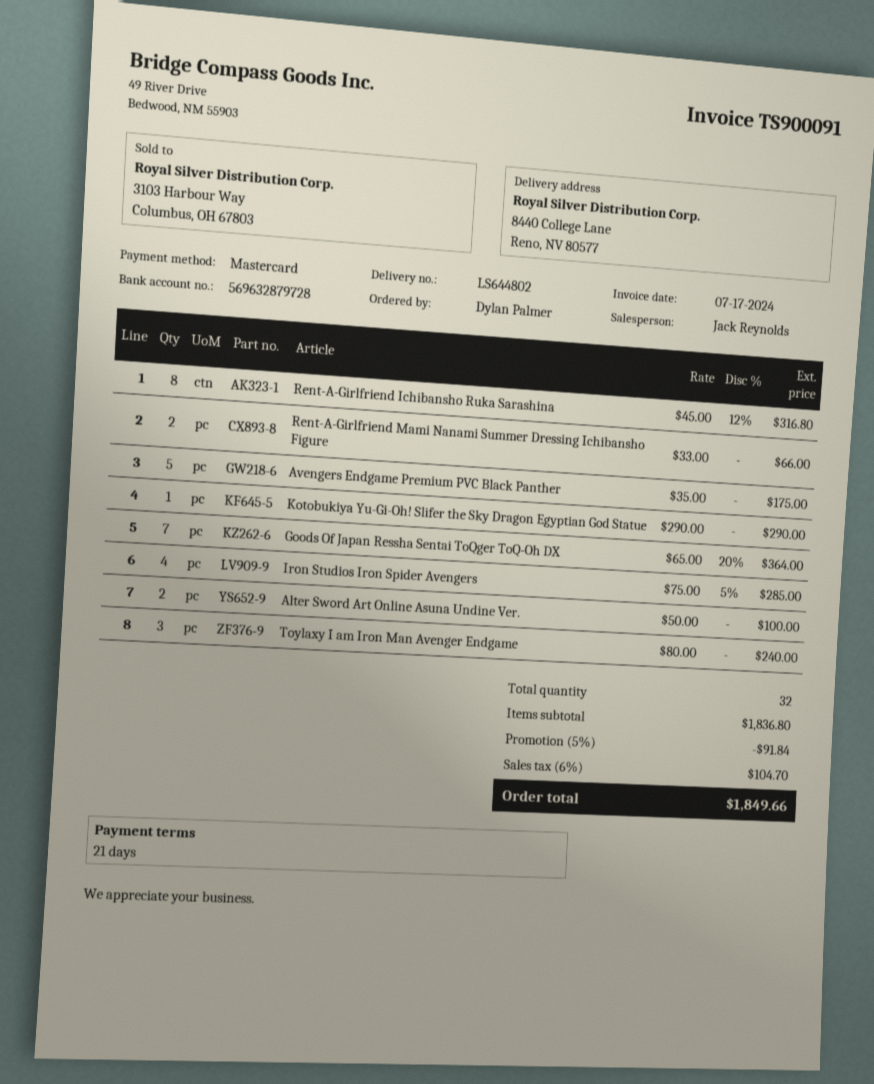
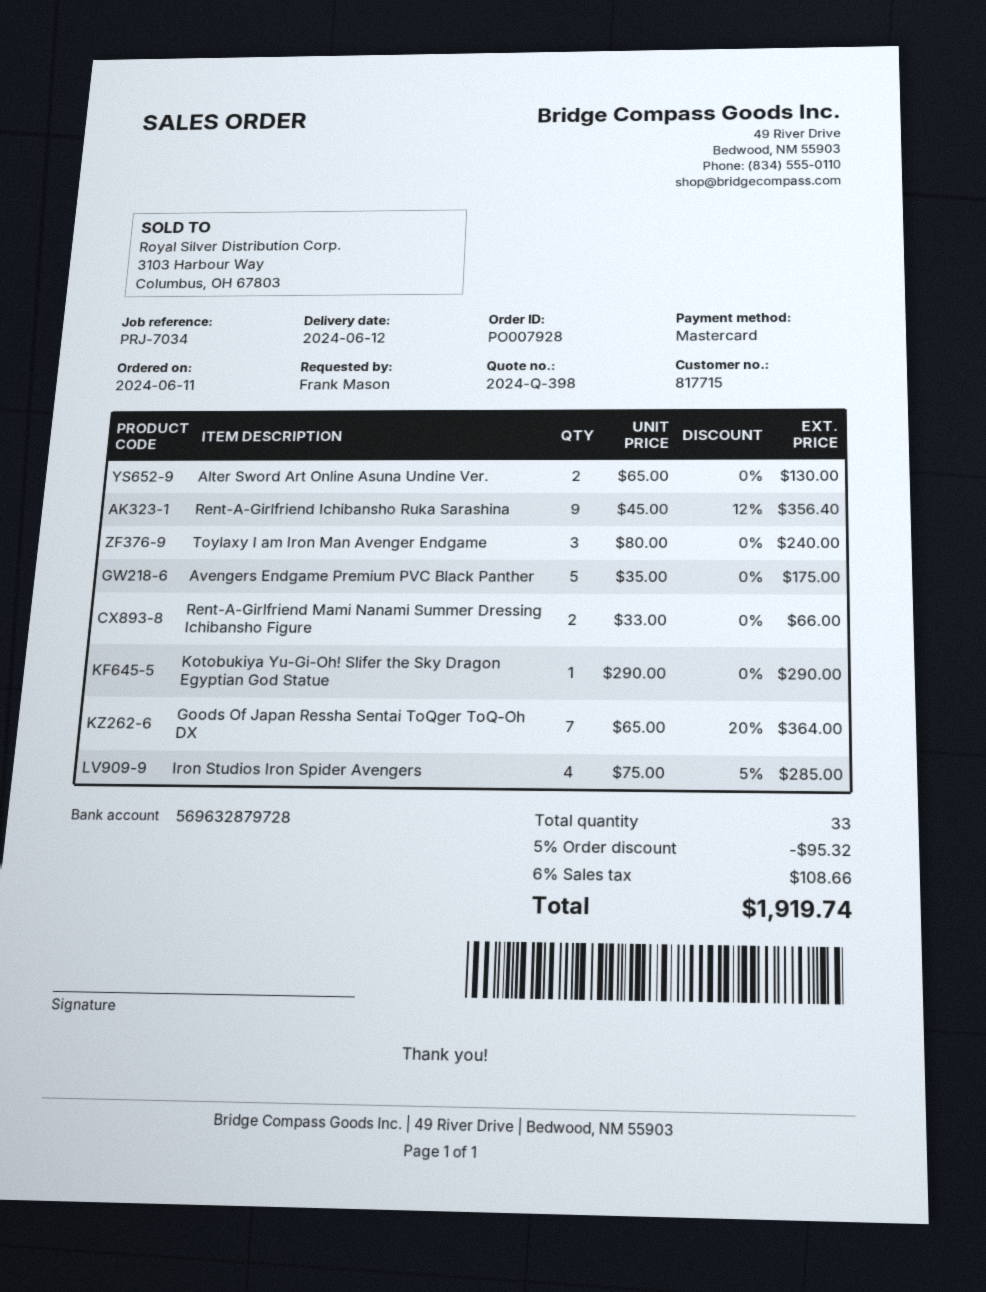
ordered by: Dylan Palmer -> Frank Mason
Rent-A-Girlfriend Ichibansho Ruka Sarashina: 8 x 45.00 - 12% = 316.80 -> 9 x 45.00 - 12% = 356.40
Alter Sword Art Online Asuna Undine Ver.: 2 x 50.00 = 100.00 -> 2 x 65.00 = 130.00
total quantity: 32 -> 33
discount: 5% = 91.84 -> 5% = 95.32
tax: 6% = 104.70 -> 6% = 108.66
total: 1849.66 -> 1919.74

